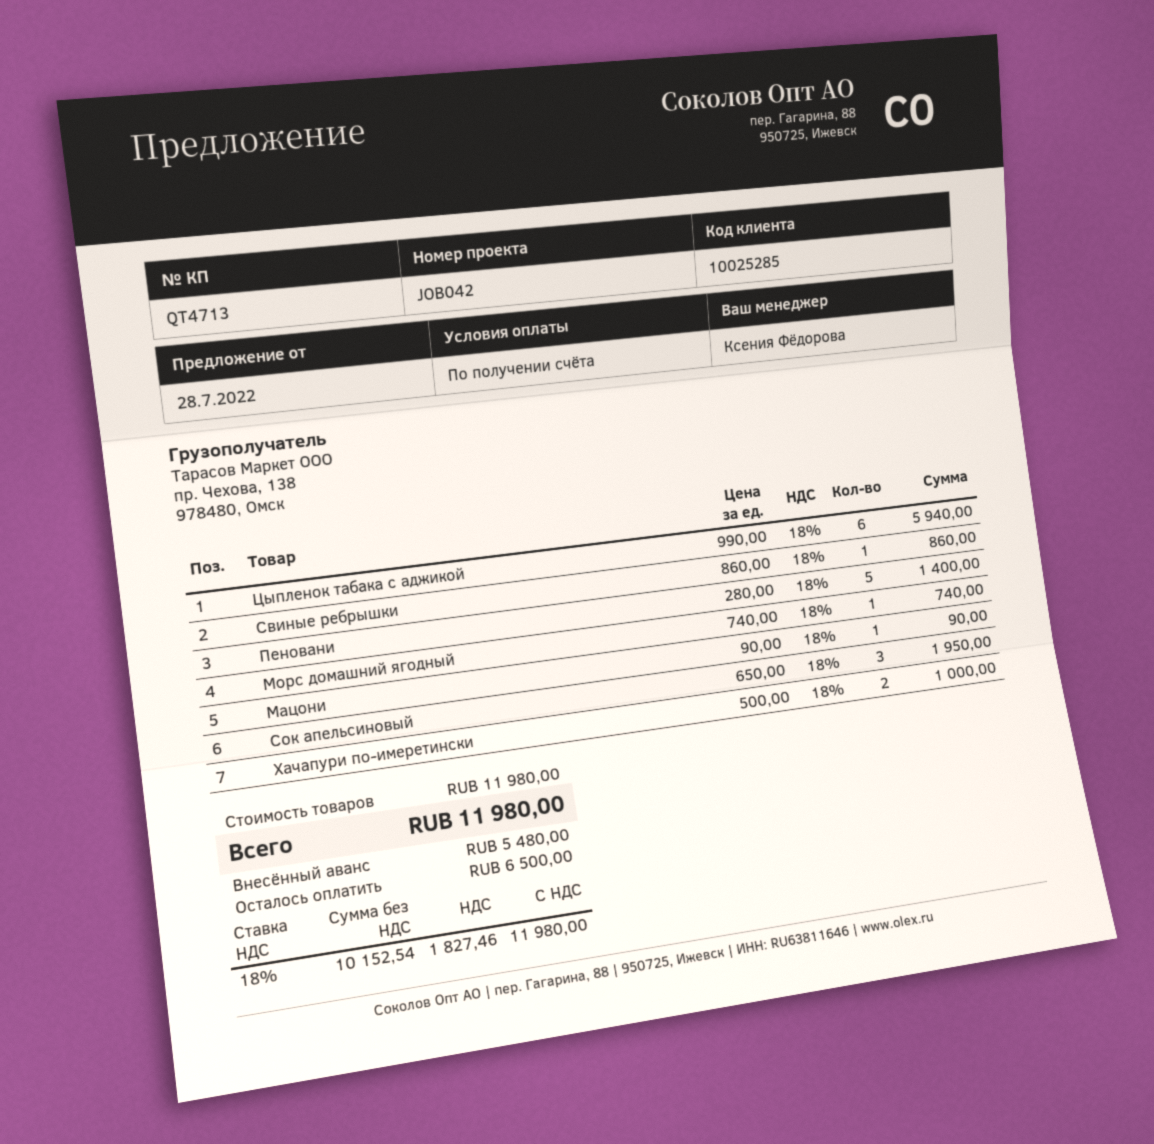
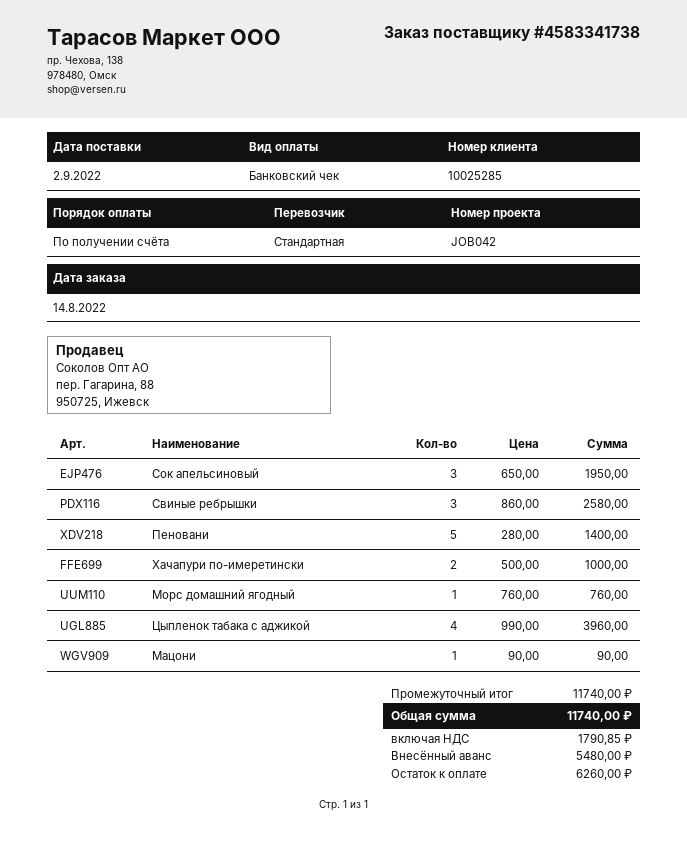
Цыпленок табака с аджикой: 6 x 990.00 = 5940.00 -> 4 x 990.00 = 3960.00
Свиные ребрышки: 1 x 860.00 = 860.00 -> 3 x 860.00 = 2580.00
Морс домашний ягодный: 1 x 740.00 = 740.00 -> 1 x 760.00 = 760.00
subtotal: 11980.00 -> 11740.00
tax: 1827.46 -> 1790.85
total: 11980.00 -> 11740.00
balance: 6500.00 -> 6260.00

